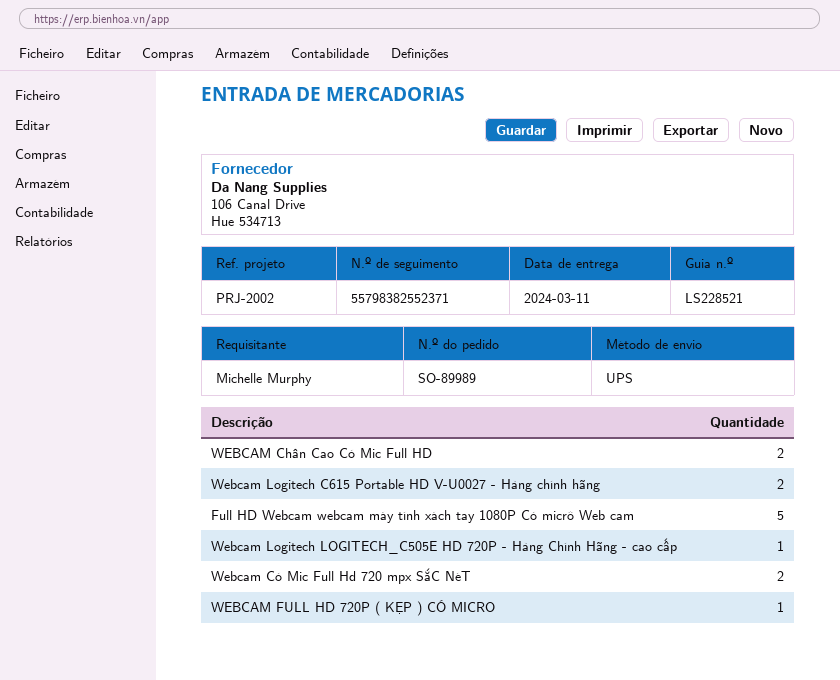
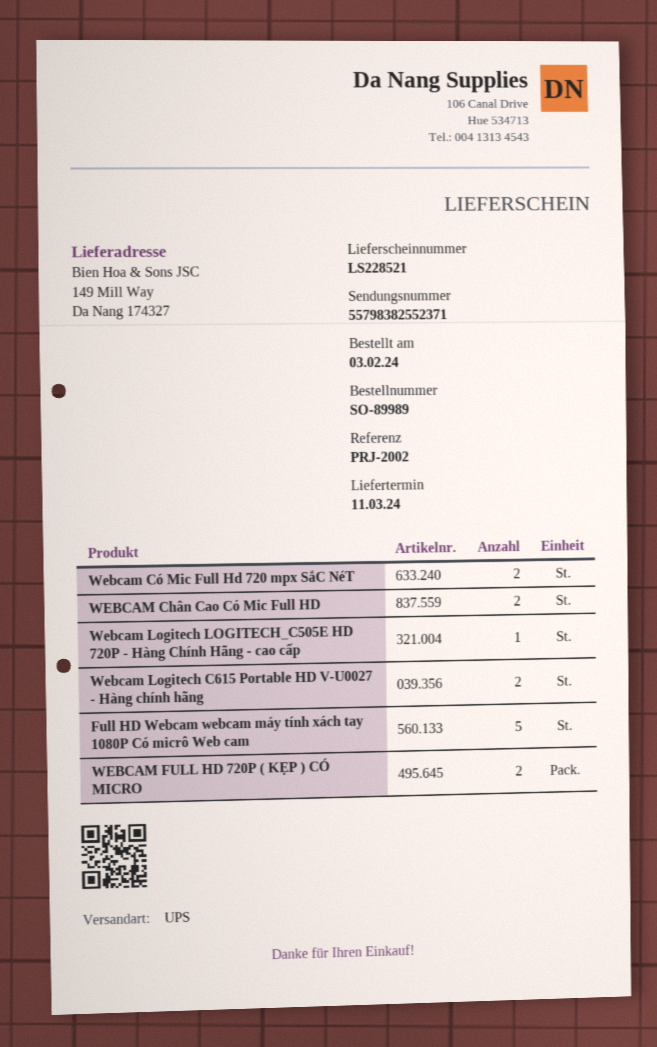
WEBCAM FULL HD 720P ( KẸP ) CÓ MICRO: 1 -> 2

